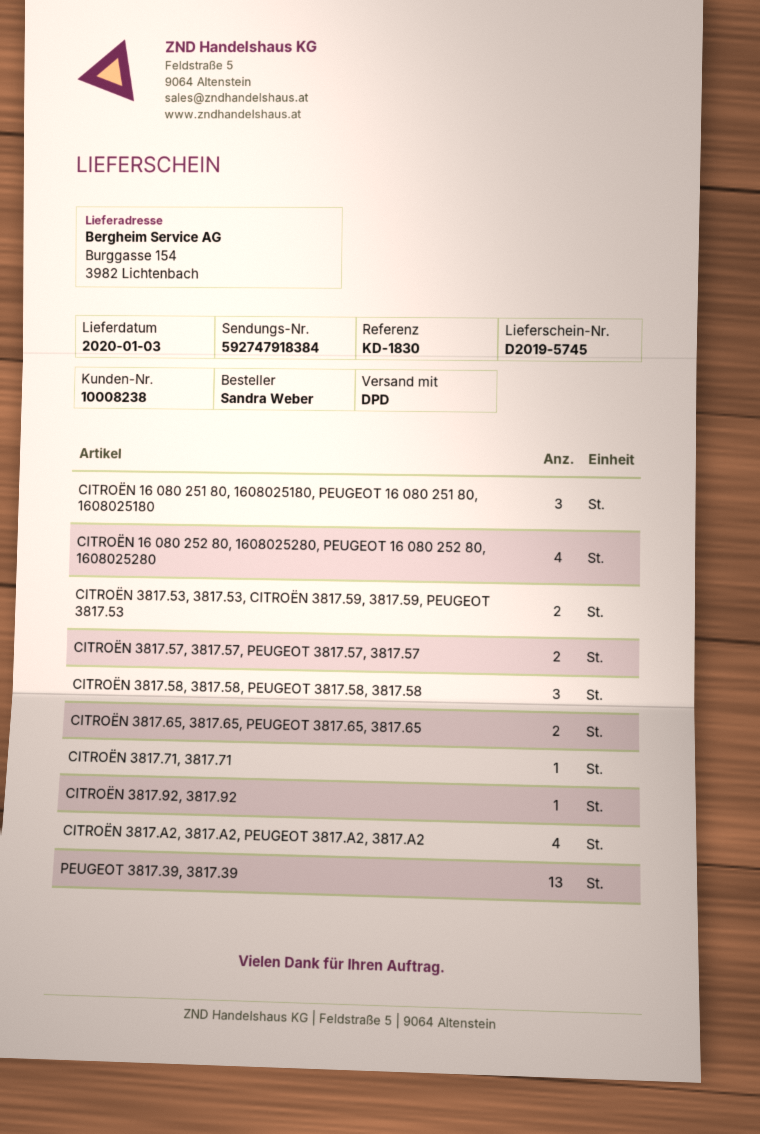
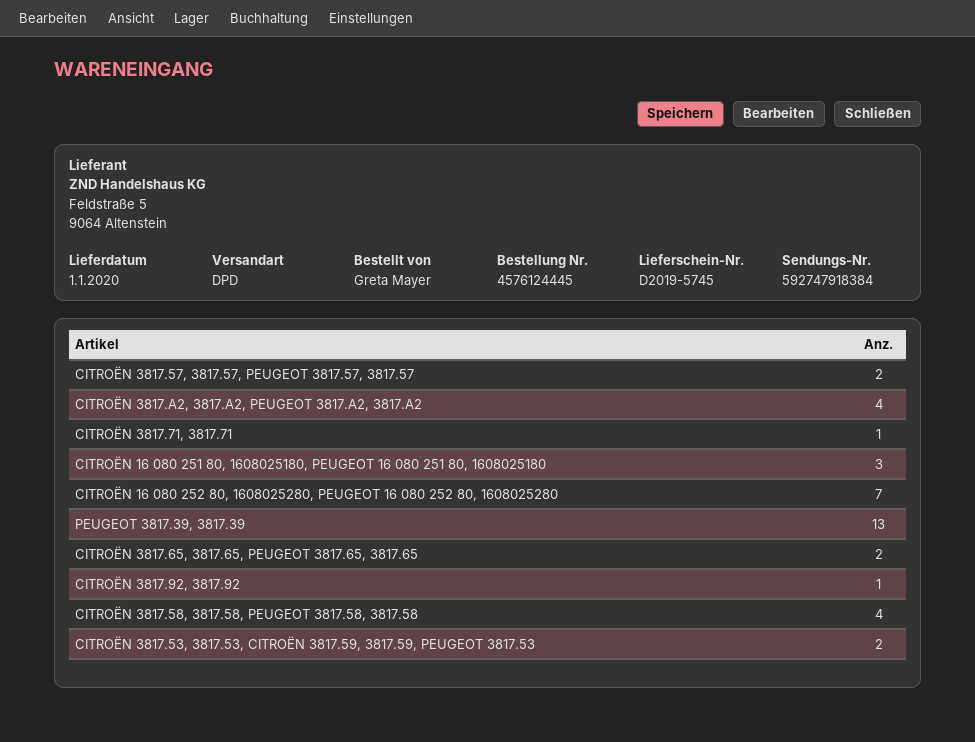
delivery date: 2020-01-03 -> 2020-01-01
ordered by: Sandra Weber -> Greta Mayer
CITROËN 16 080 252 80, 1608025280, PEUGEOT 16 080 252 80, 1608025280: 4 -> 7
CITROËN 3817.58, 3817.58, PEUGEOT 3817.58, 3817.58: 3 -> 4

